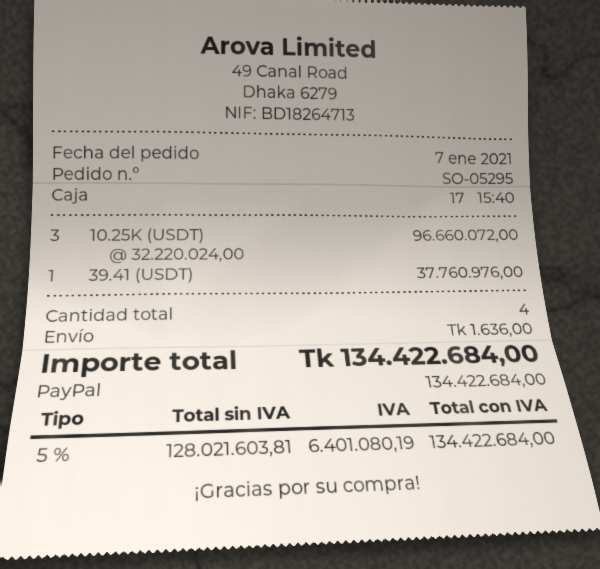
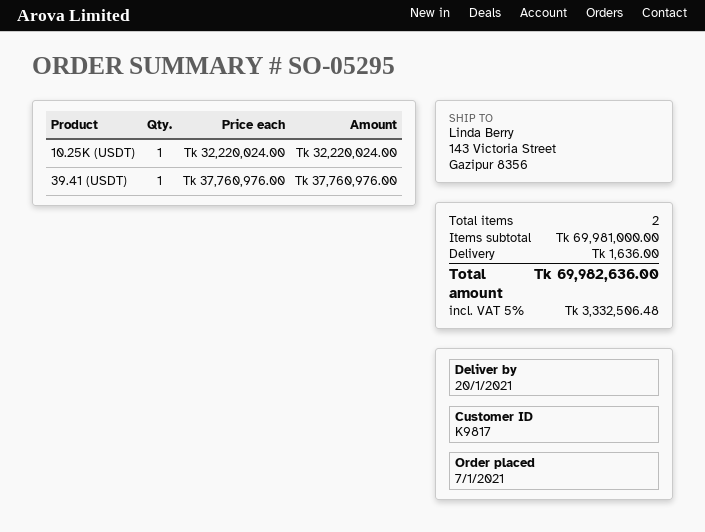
10.25K (USDT): 3 x 32220024.00 = 96660072.00 -> 1 x 32220024.00 = 32220024.00
total quantity: 4 -> 2
tax: 5% = 6401080.19 -> 5% = 3332506.48
total: 134422684.00 -> 69982636.00

